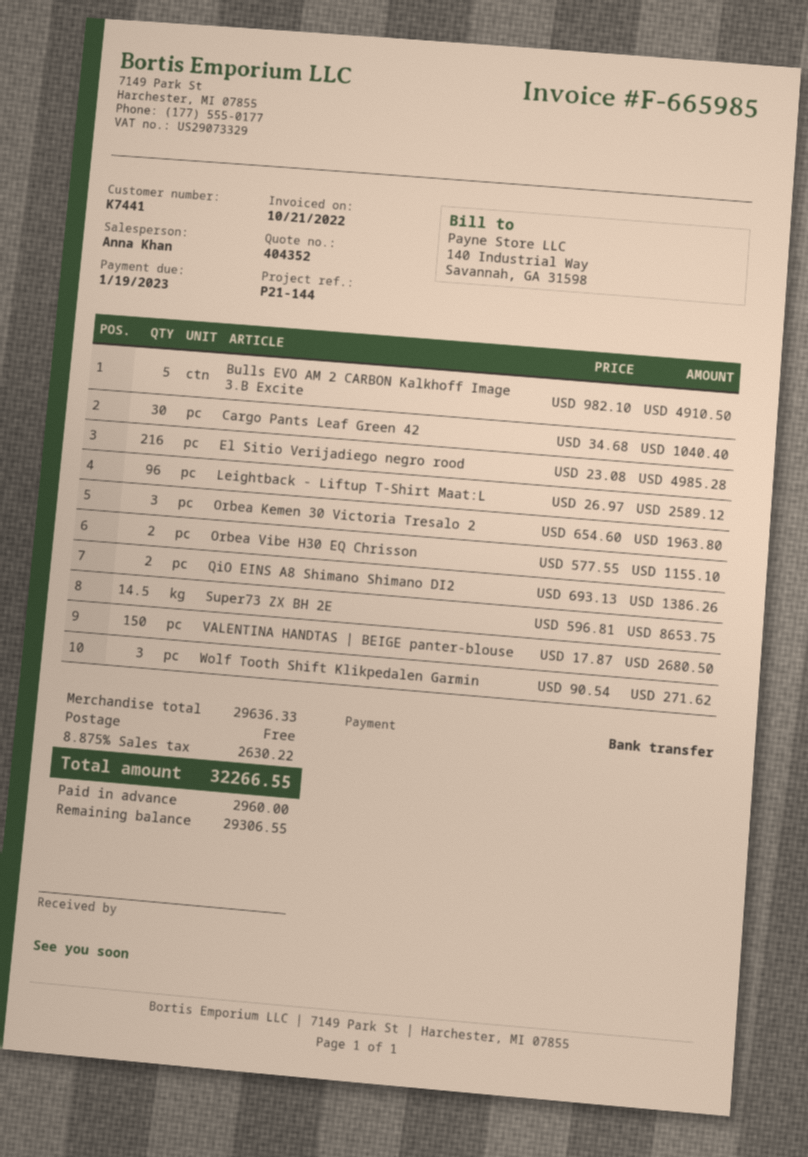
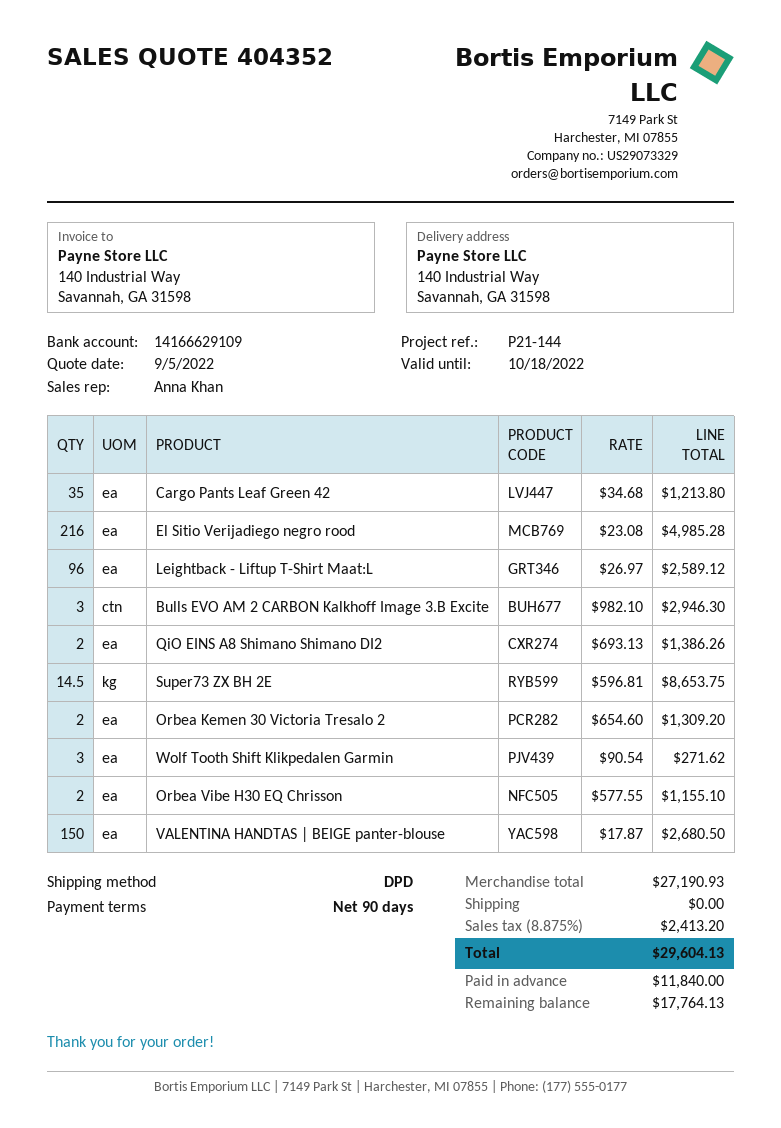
Bulls EVO AM 2 CARBON Kalkhoff Image 3.B Excite: 5 x 982.10 = 4910.50 -> 3 x 982.10 = 2946.30
Cargo Pants Leaf Green 42: 30 x 34.68 = 1040.40 -> 35 x 34.68 = 1213.80
Orbea Kemen 30 Victoria Tresalo 2: 3 x 654.60 = 1963.80 -> 2 x 654.60 = 1309.20
subtotal: 29636.33 -> 27190.93
tax: 8.875% = 2630.22 -> 8.875% = 2413.20
total: 32266.55 -> 29604.13
deposit: 2960.00 -> 11840.00
balance: 29306.55 -> 17764.13

